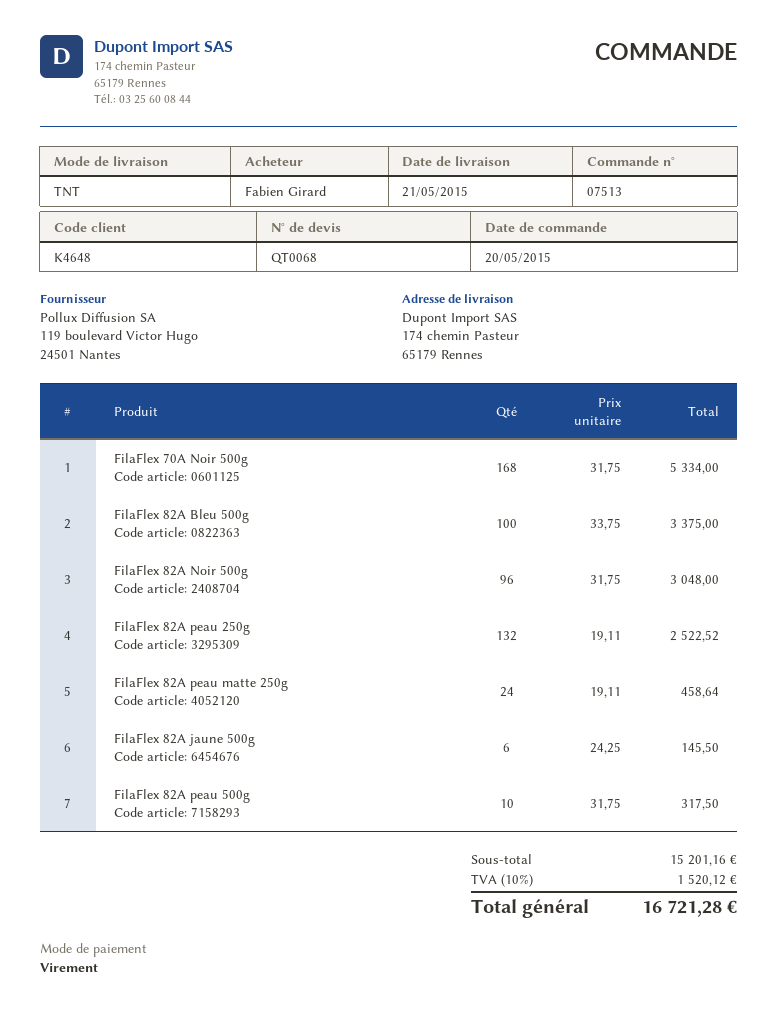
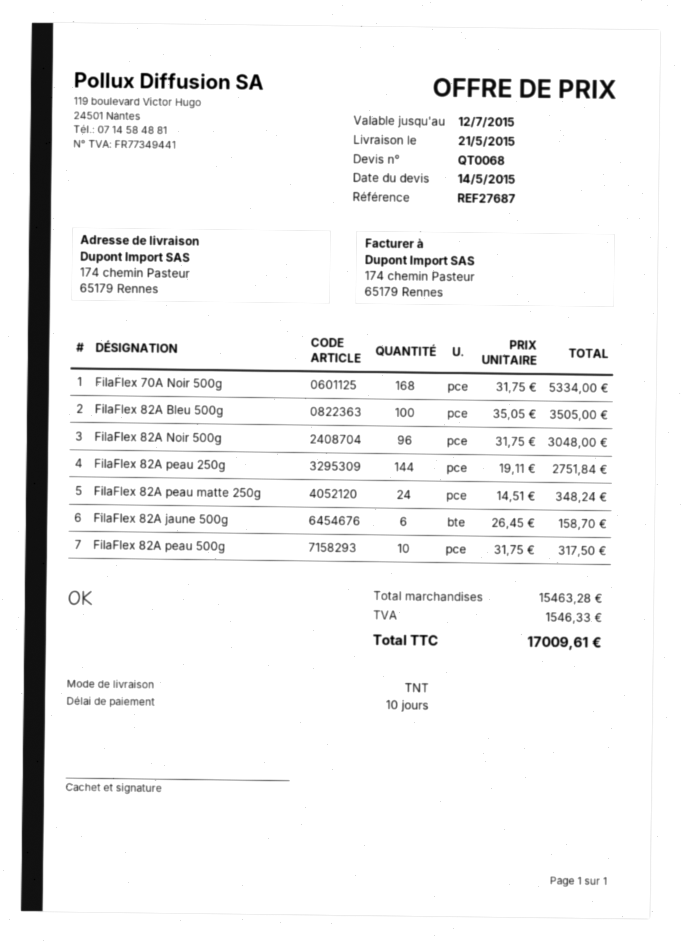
FilaFlex 82A Bleu 500g: 100 x 33.75 = 3375.00 -> 100 x 35.05 = 3505.00
FilaFlex 82A peau 250g: 132 x 19.11 = 2522.52 -> 144 x 19.11 = 2751.84
FilaFlex 82A peau matte 250g: 24 x 19.11 = 458.64 -> 24 x 14.51 = 348.24
FilaFlex 82A jaune 500g: 6 x 24.25 = 145.50 -> 6 x 26.45 = 158.70
subtotal: 15201.16 -> 15463.28
tax: 1520.12 -> 1546.33
total: 16721.28 -> 17009.61

